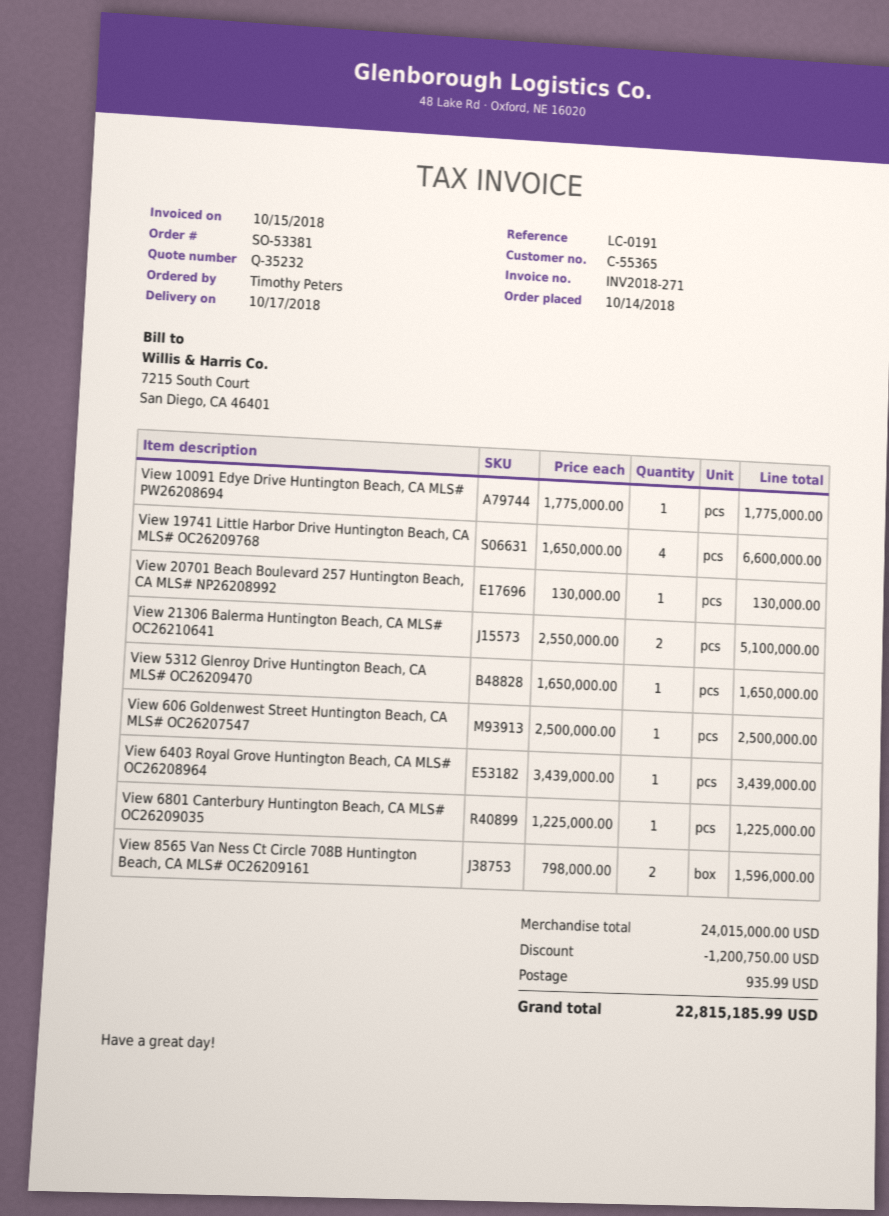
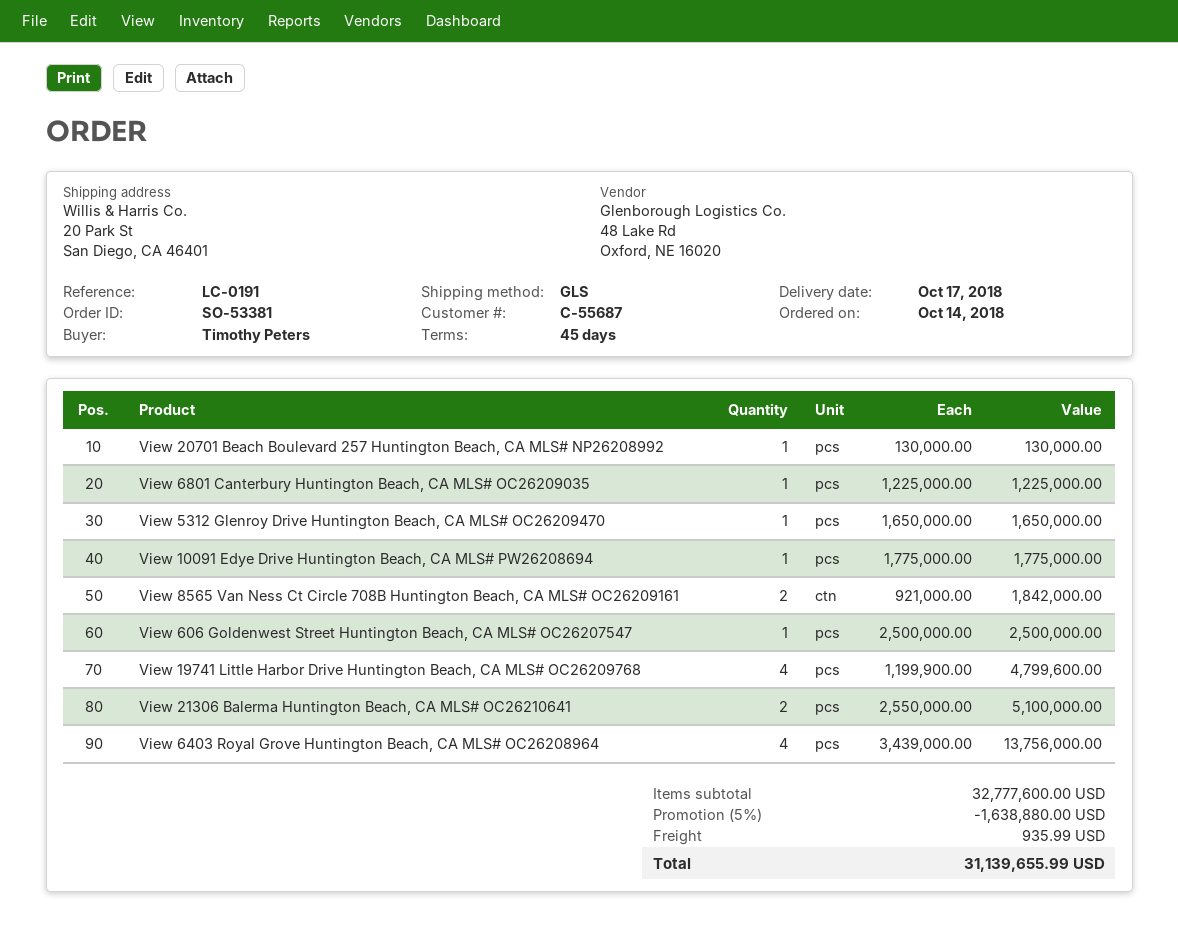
customer number: C-55365 -> C-55687
View 19741 Little Harbor Drive Huntington Beach, CA MLS# OC26209768: 4 x 1650000.00 = 6600000.00 -> 4 x 1199900.00 = 4799600.00
View 6403 Royal Grove Huntington Beach, CA MLS# OC26208964: 1 x 3439000.00 = 3439000.00 -> 4 x 3439000.00 = 13756000.00
View 8565 Van Ness Ct Circle 708B Huntington Beach, CA MLS# OC26209161: 2 x 798000.00 = 1596000.00 -> 2 x 921000.00 = 1842000.00
subtotal: 24015000.00 -> 32777600.00
discount: 1200750.00 -> 1638880.00
total: 22815185.99 -> 31139655.99

